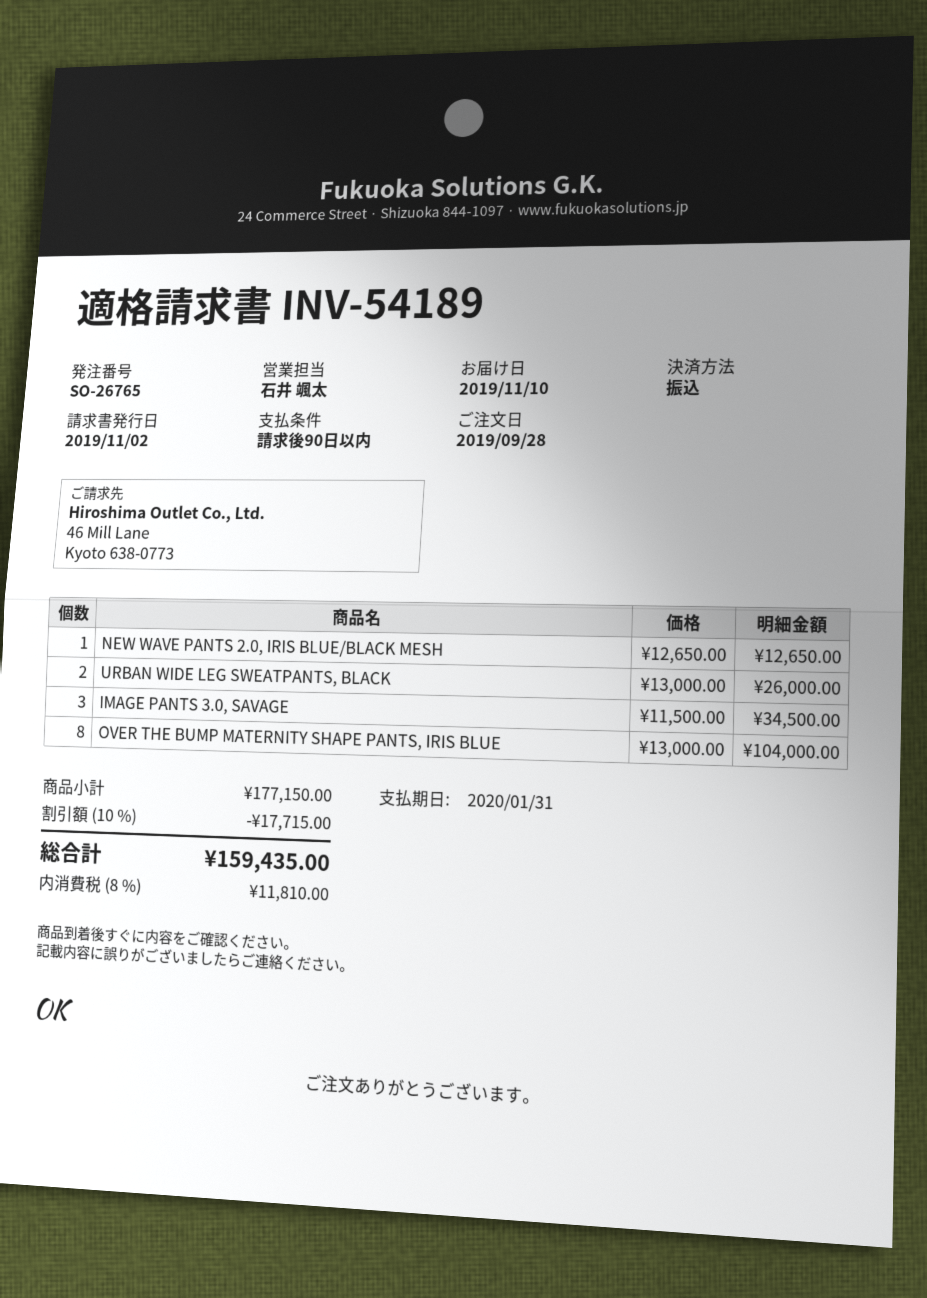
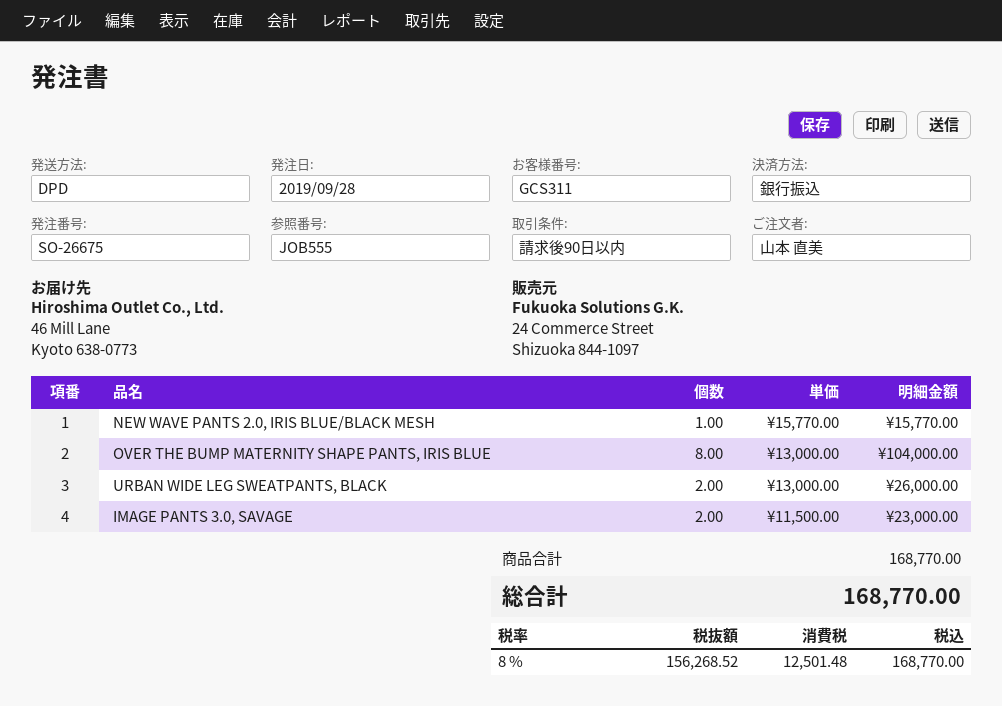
order number: SO-26765 -> SO-26675
NEW WAVE PANTS 2.0, IRIS BLUE/BLACK MESH: 1 x 12650.00 = 12650.00 -> 1 x 15770.00 = 15770.00
IMAGE PANTS 3.0, SAVAGE: 3 x 11500.00 = 34500.00 -> 2 x 11500.00 = 23000.00
subtotal: 177150.00 -> 168770.00
discount: 10% = 17715.00 -> none
tax: 8% = 11810.00 -> 8% = 12501.48
total: 159435.00 -> 168770.00

